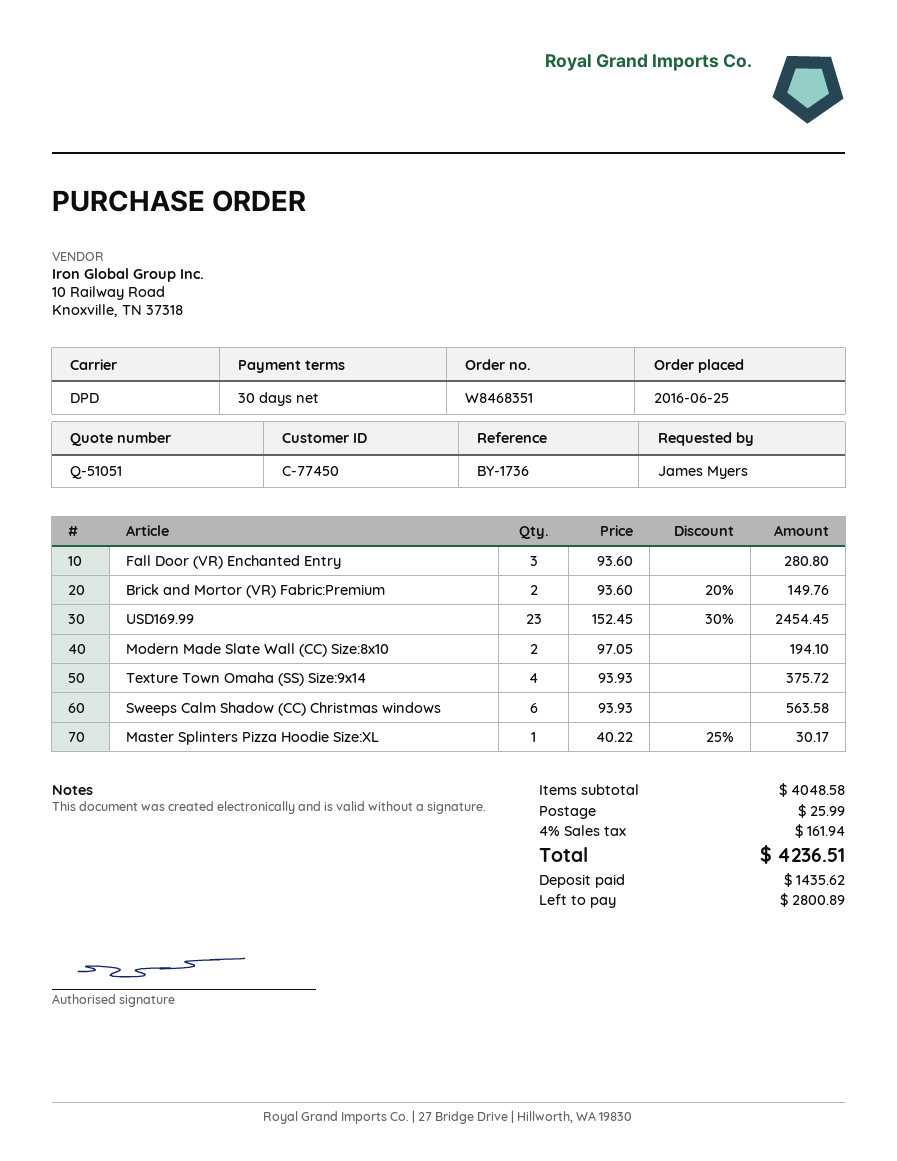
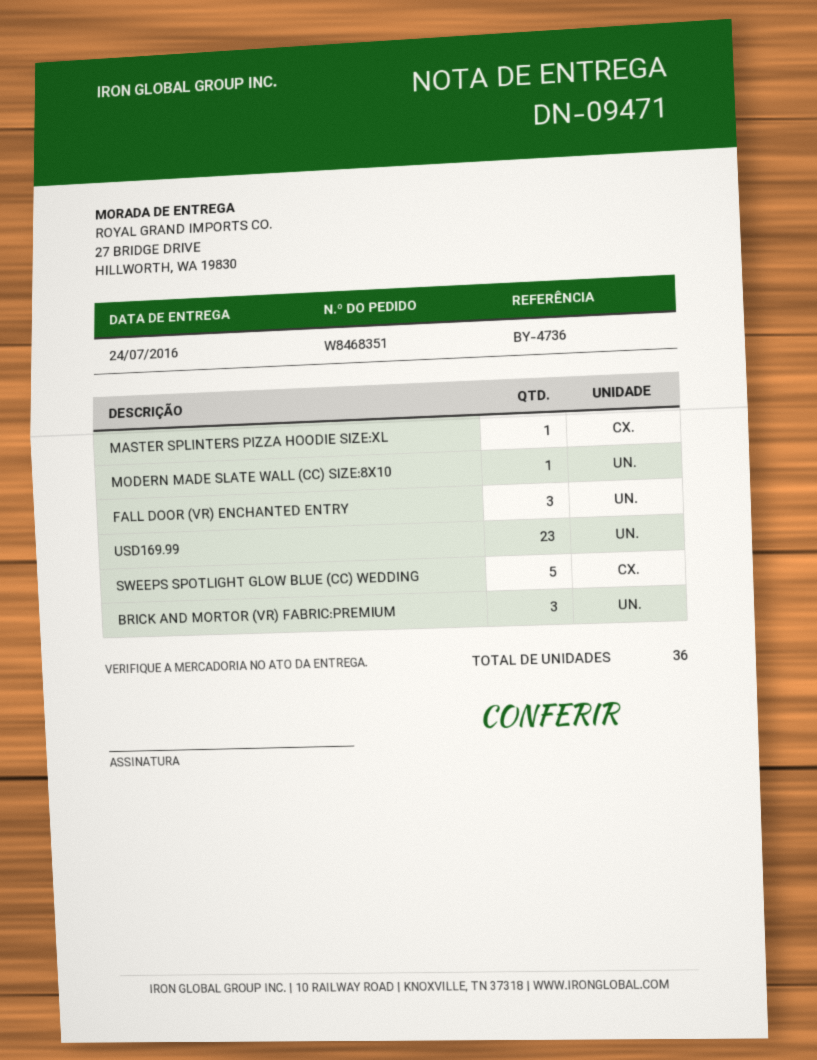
reference: BY-1736 -> BY-4736
Brick and Mortor (VR) Fabric:Premium: 2 -> 3
Modern Made Slate Wall (CC) Size:8x10: 2 -> 1
Texture Town Omaha (SS) Size:9x14: 4 -> none
Sweeps Calm Shadow (CC) Christmas windows: 6 -> none
SWEEPS SPOTLIGHT GLOW BLUE (CC) WEDDING: none -> 5

